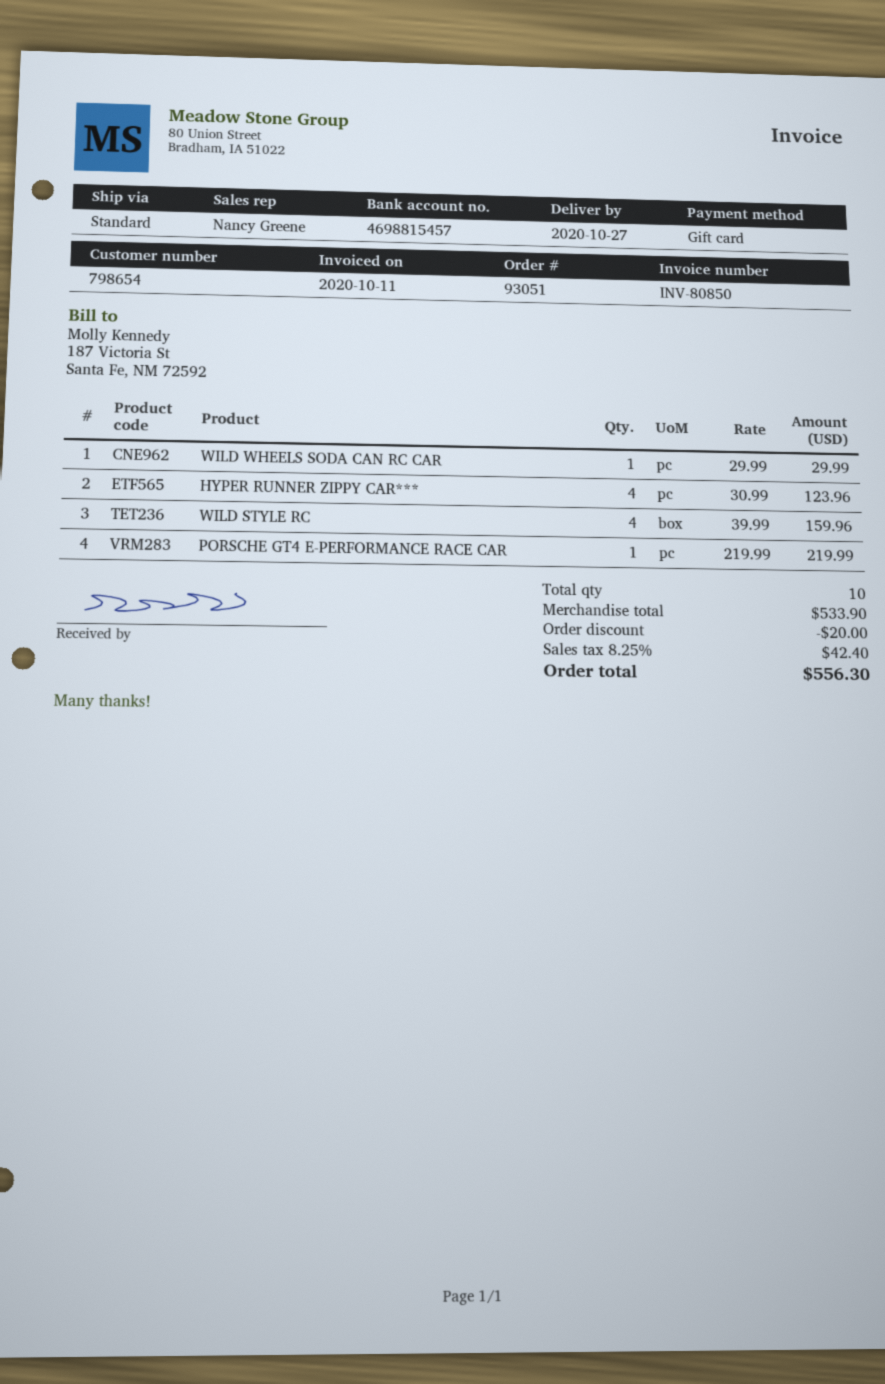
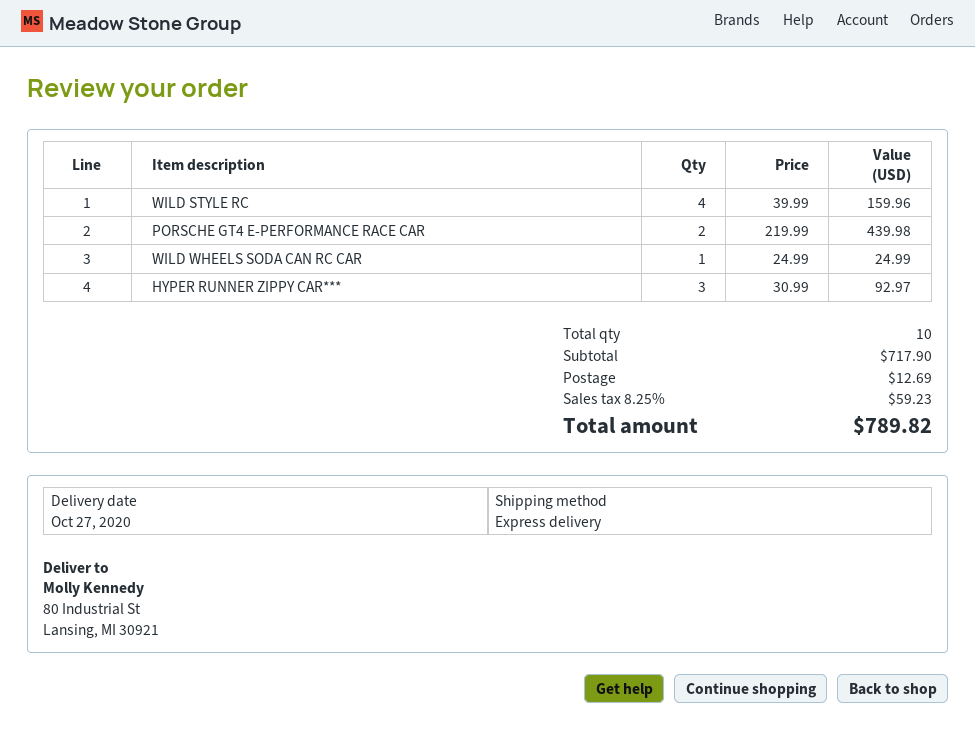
shipping method: standard -> express
WILD WHEELS SODA CAN RC CAR: 1 x 29.99 = 29.99 -> 1 x 24.99 = 24.99
HYPER RUNNER ZIPPY CAR***: 4 x 30.99 = 123.96 -> 3 x 30.99 = 92.97
PORSCHE GT4 E-PERFORMANCE RACE CAR: 1 x 219.99 = 219.99 -> 2 x 219.99 = 439.98
subtotal: 533.90 -> 717.90
discount: 20.00 -> none
shipping: none -> 12.69
tax: 8.25% = 42.40 -> 8.25% = 59.23
total: 556.30 -> 789.82

